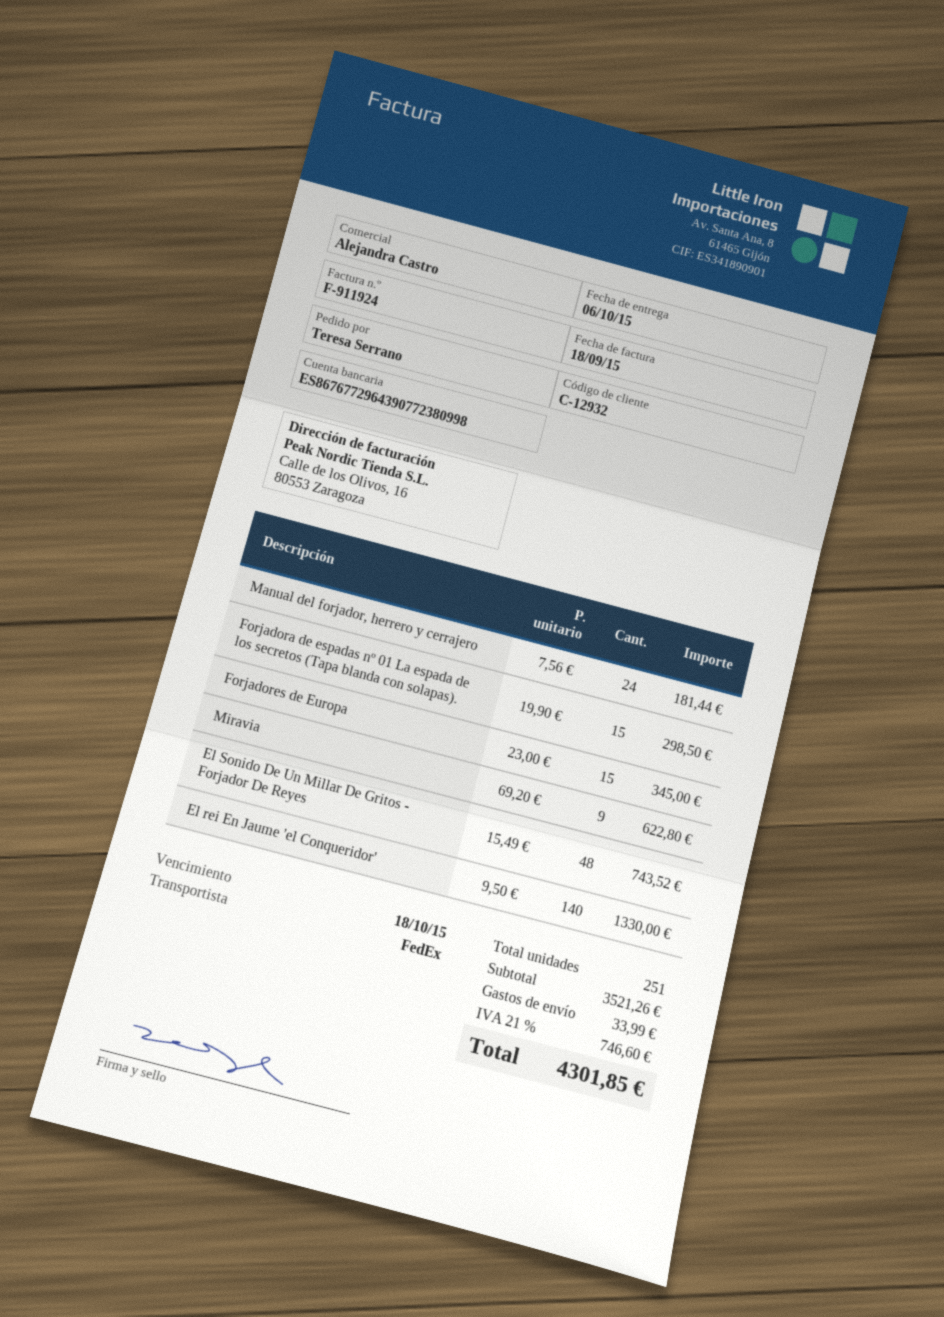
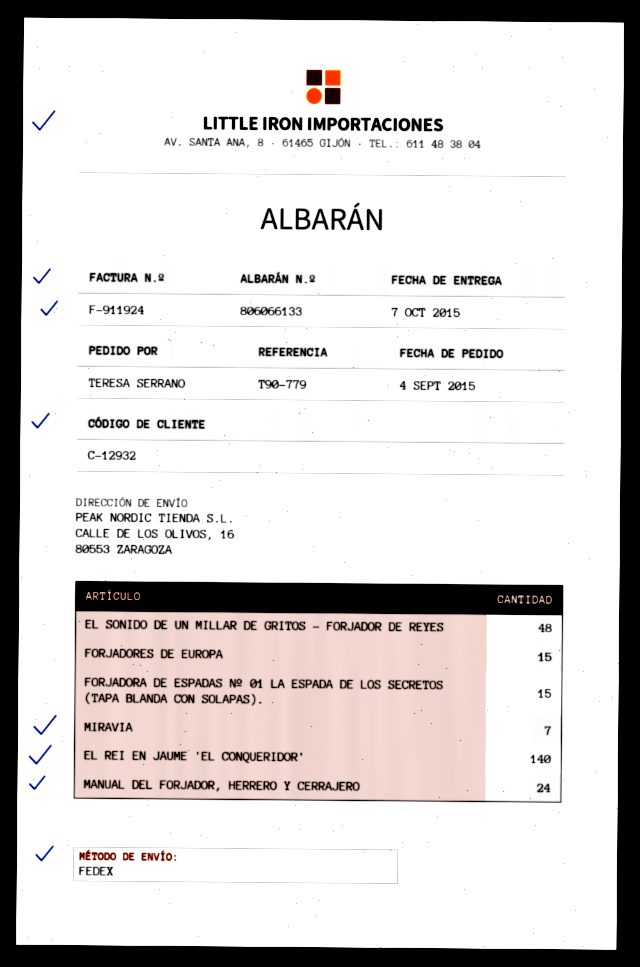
delivery date: 2015-10-06 -> 2015-10-07
Miravia: 9 -> 7

